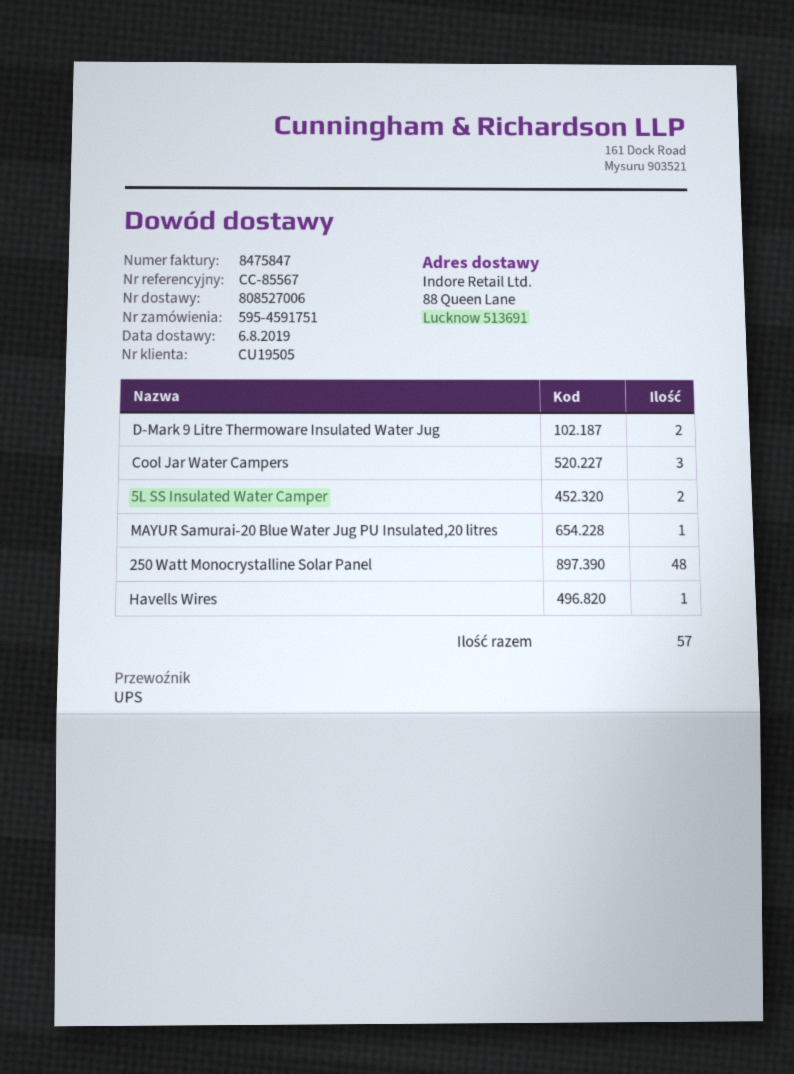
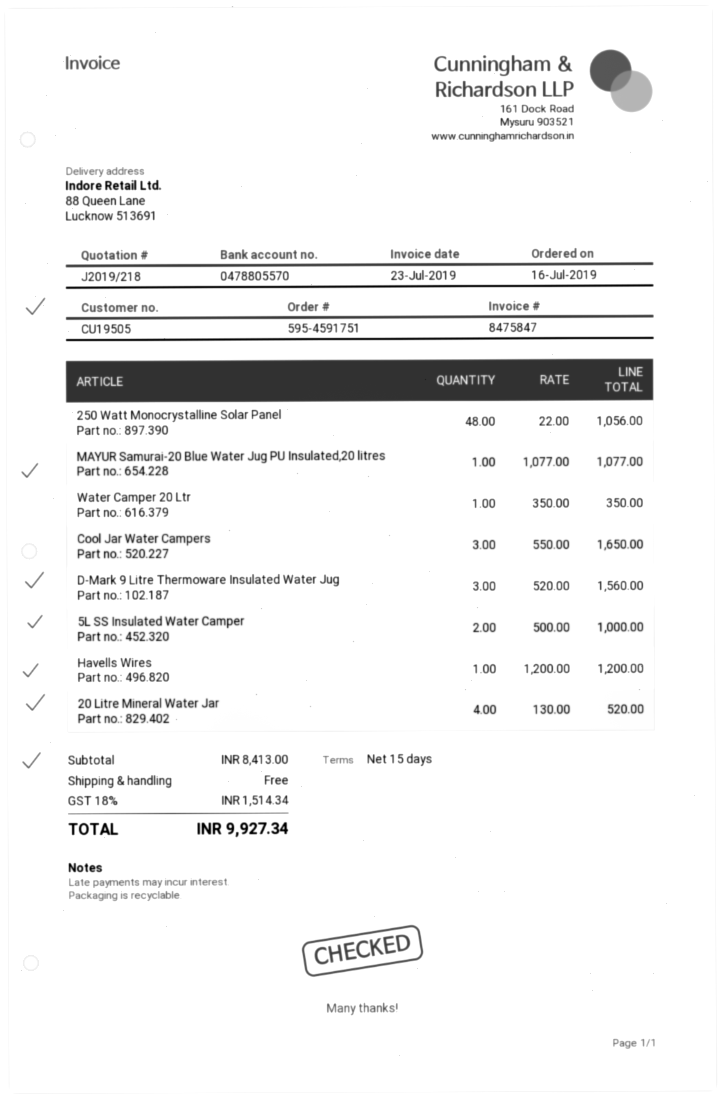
D-Mark 9 Litre Thermoware Insulated Water Jug: 2 -> 3
Water Camper 20 Ltr: none -> 1
20 Litre Mineral Water Jar: none -> 4

